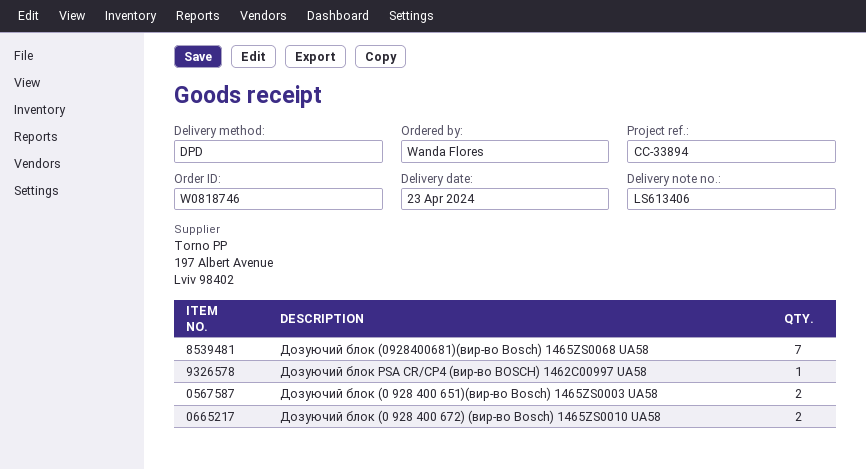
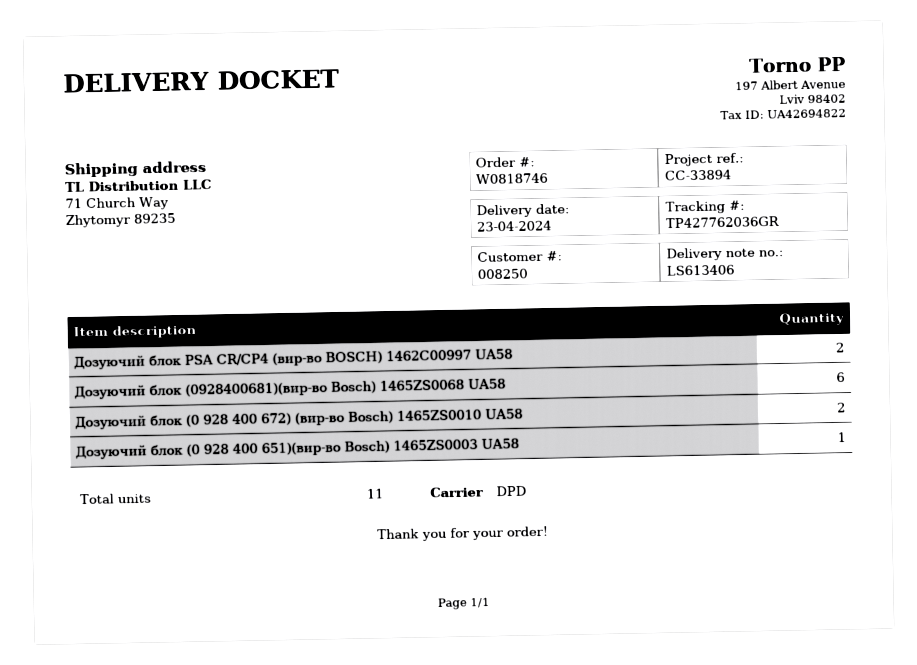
Дозуючий блок (0928400681)(вир-во Bosch) 1465ZS0068 UA58: 7 -> 6
Дозуючий блок PSA CR/CP4 (вир-во BOSCH) 1462C00997 UA58: 1 -> 2
Дозуючий блок (0 928 400 651)(вир-во Bosch) 1465ZS0003 UA58: 2 -> 1

